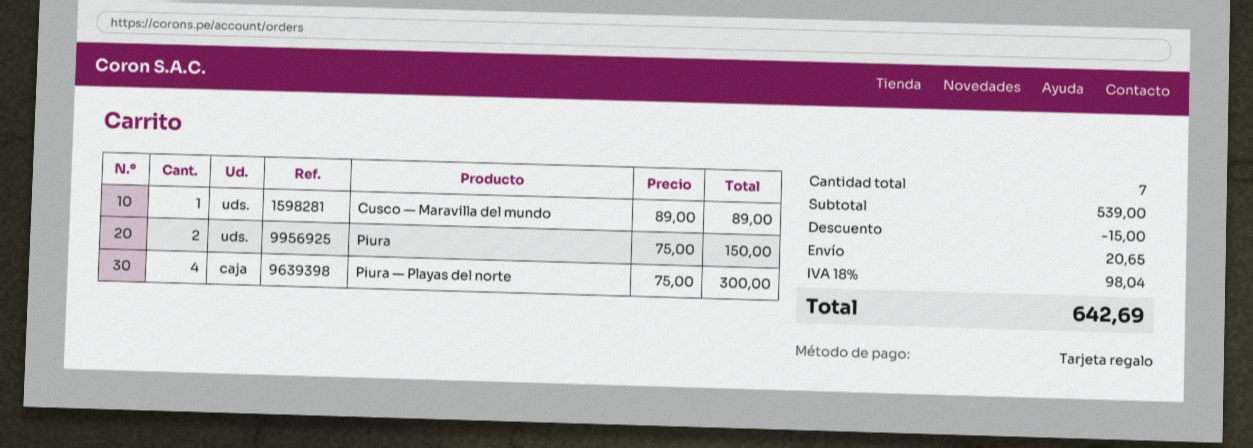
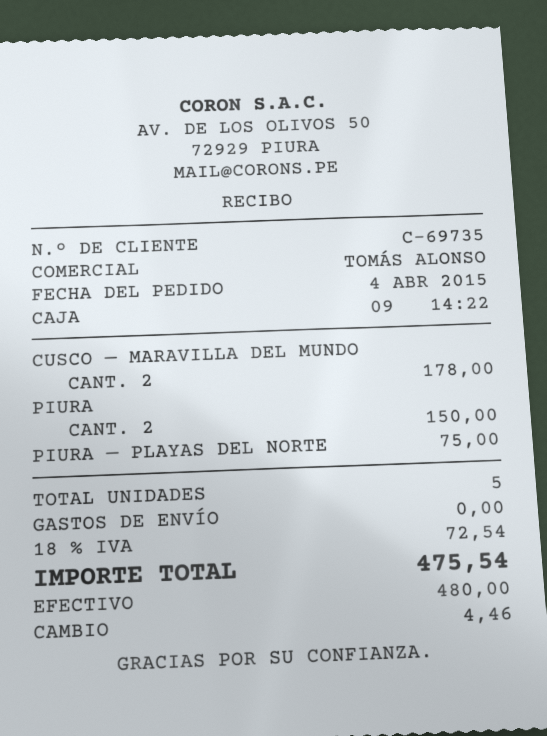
payment method: gift card -> cash
Cusco — Maravilla del mundo: 1 for 89.00 -> 2 for 178.00
Piura — Playas del norte: 4 for 300.00 -> 1 for 75.00
total quantity: 7 -> 5
discount: 15.00 -> none
shipping: 20.65 -> 0.00
tax: 18% = 98.04 -> 18% = 72.54
total: 642.69 -> 475.54

